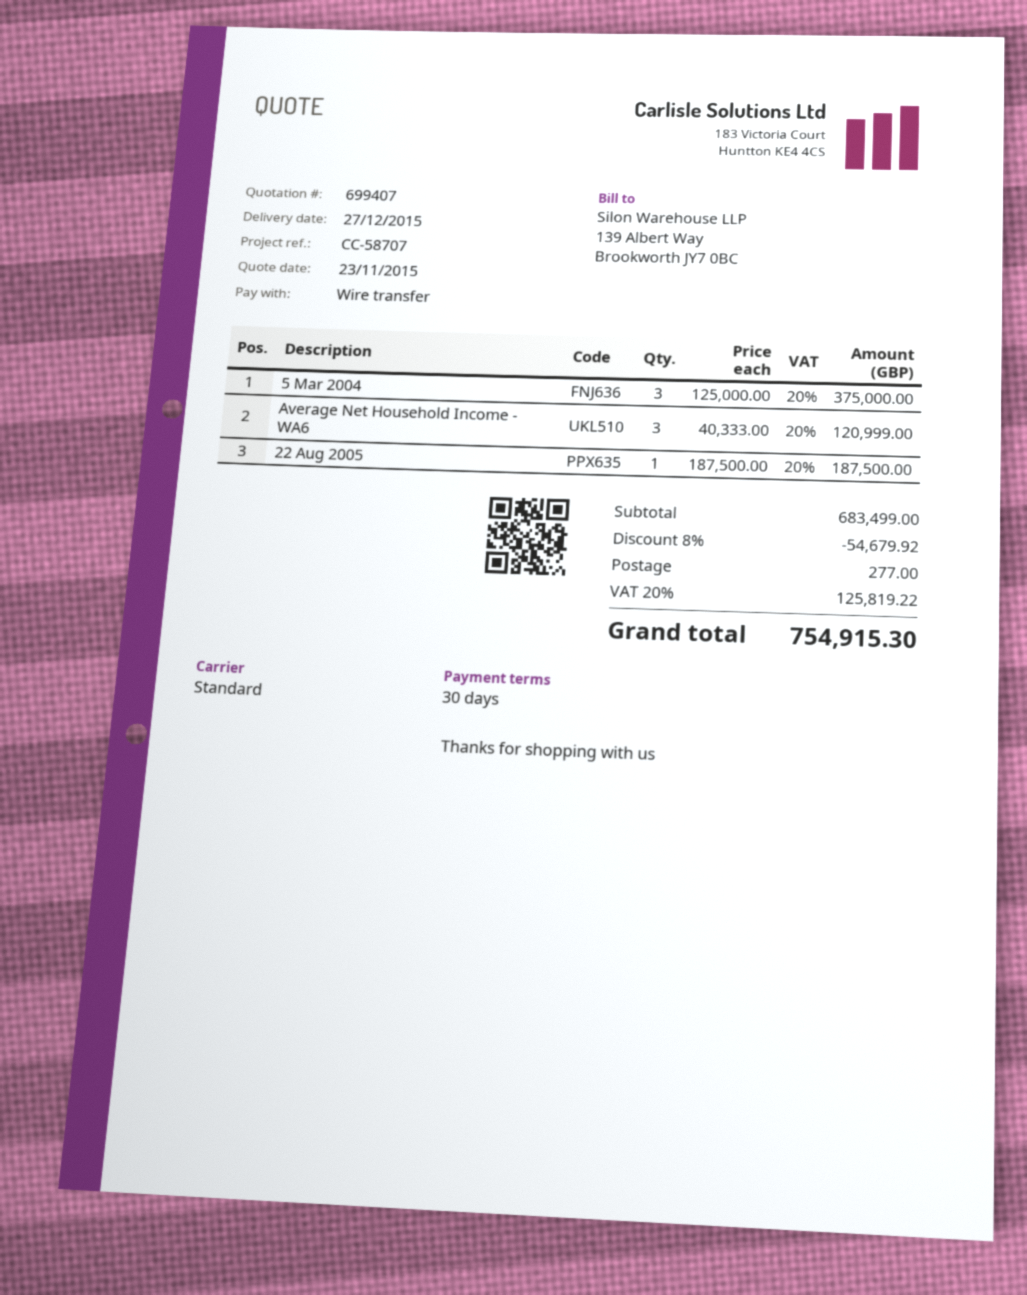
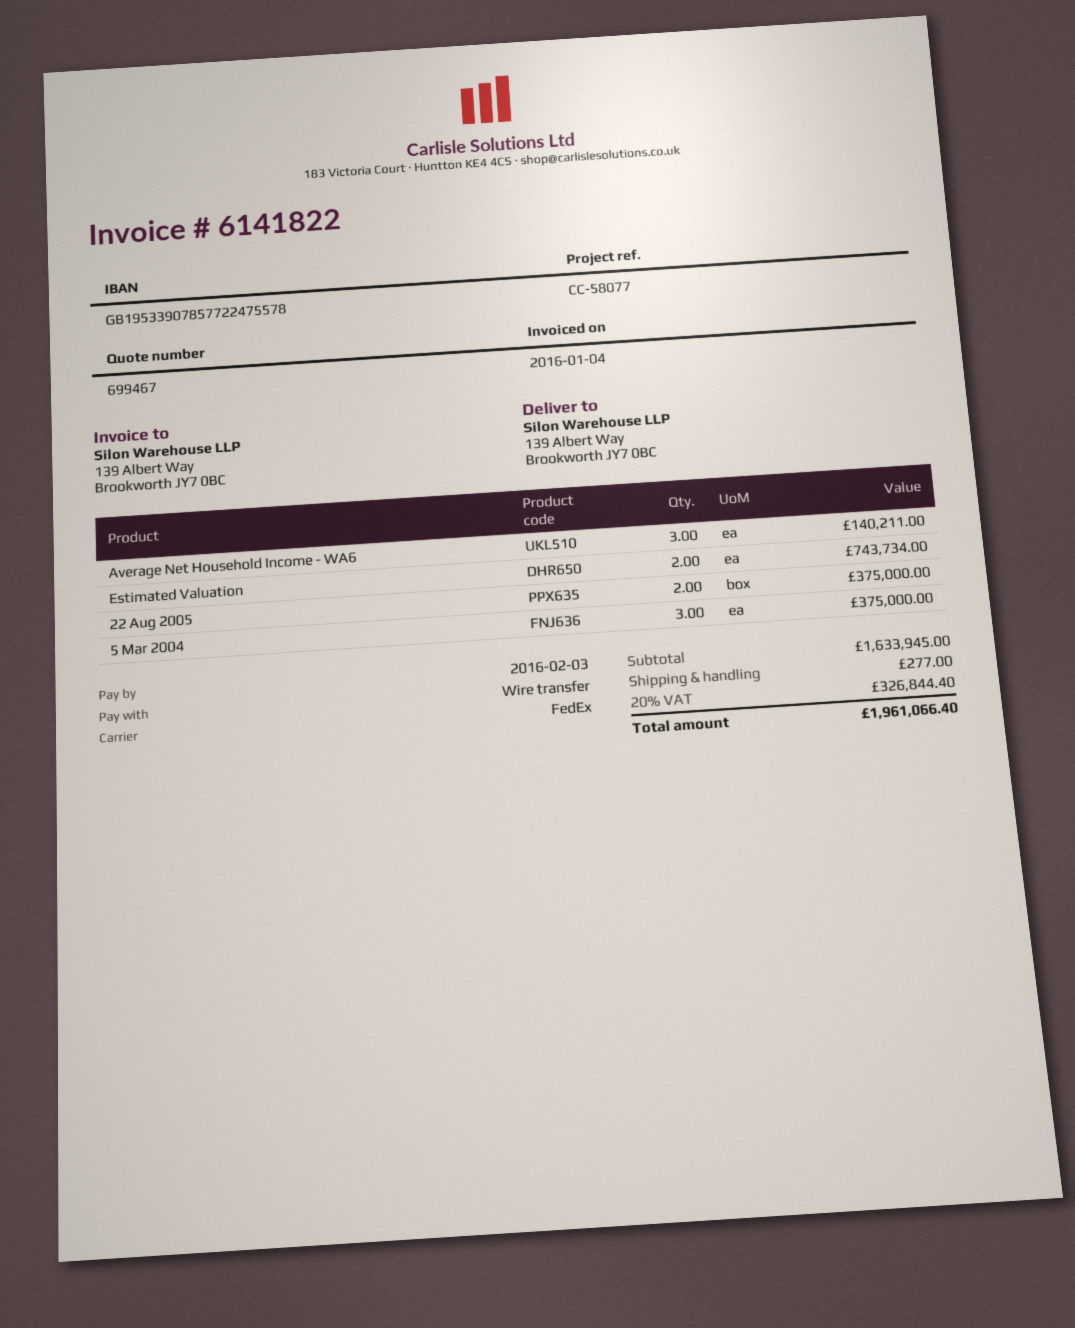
quote number: 699407 -> 699467
reference: CC-58707 -> CC-58077
shipping method: standard -> FedEx
Average Net Household Income - WA6: 3 for 120999.00 -> 3 for 140211.00
22 Aug 2005: 1 for 187500.00 -> 2 for 375000.00
Estimated Valuation: none -> 2 for 743734.00
subtotal: 683499.00 -> 1633945.00
discount: 8% = 54679.92 -> none
tax: 20% = 125819.22 -> 20% = 326844.40
total: 754915.30 -> 1961066.40

